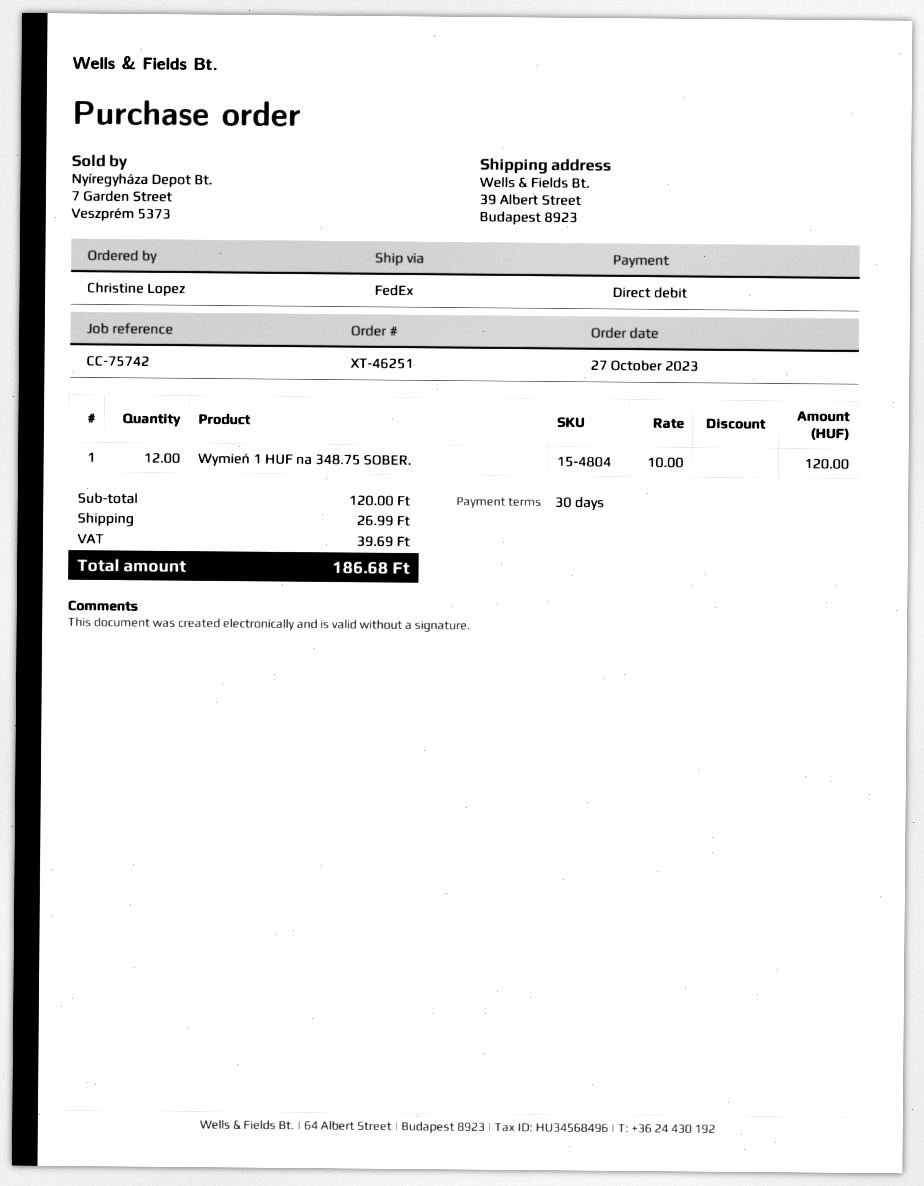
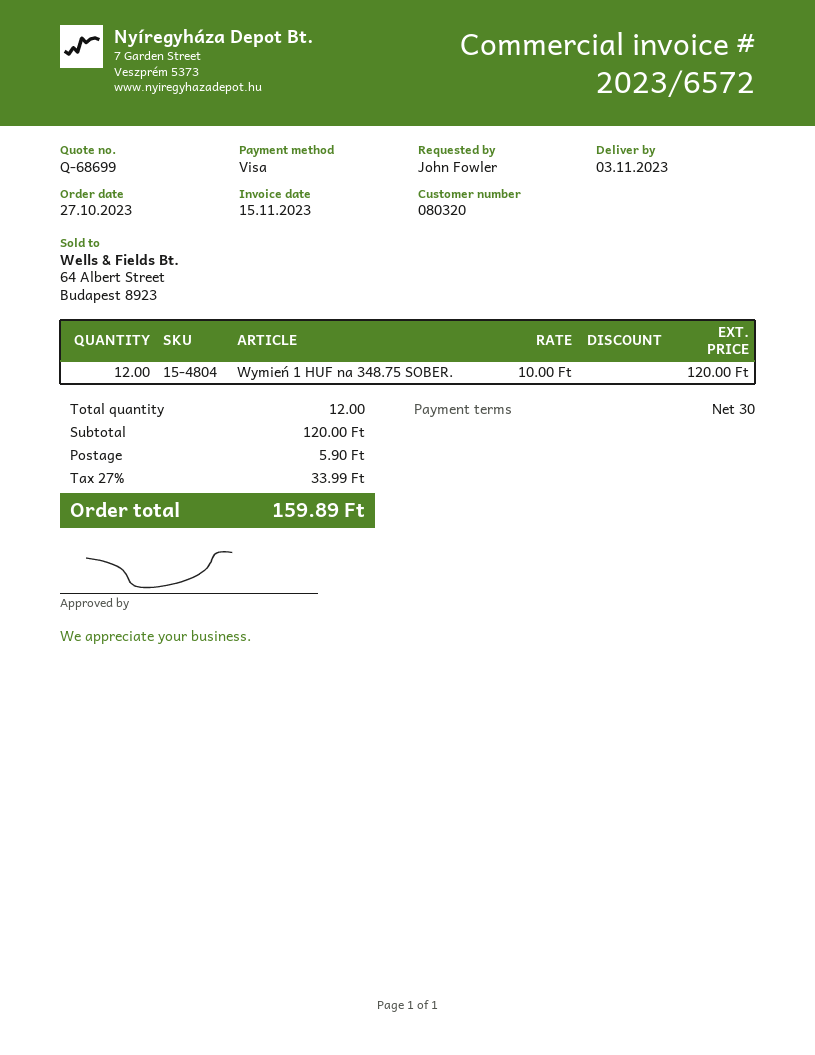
ordered by: Christine Lopez -> John Fowler
payment method: direct debit -> Visa
shipping: 26.99 -> 5.90
tax: 39.69 -> 33.99
total: 186.68 -> 159.89

